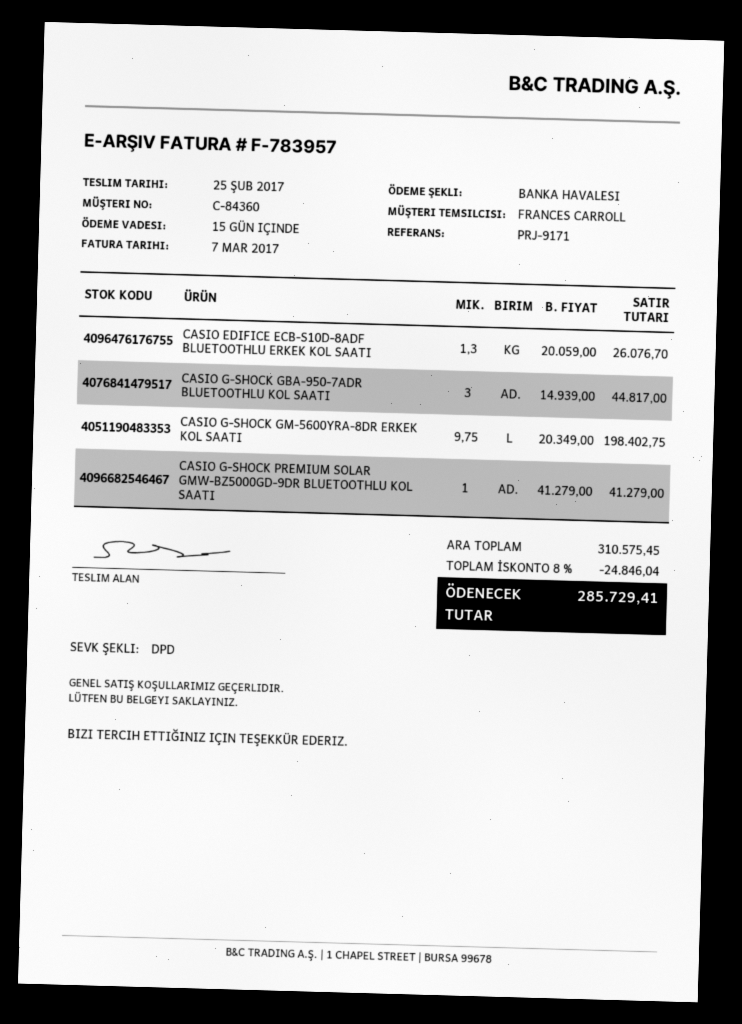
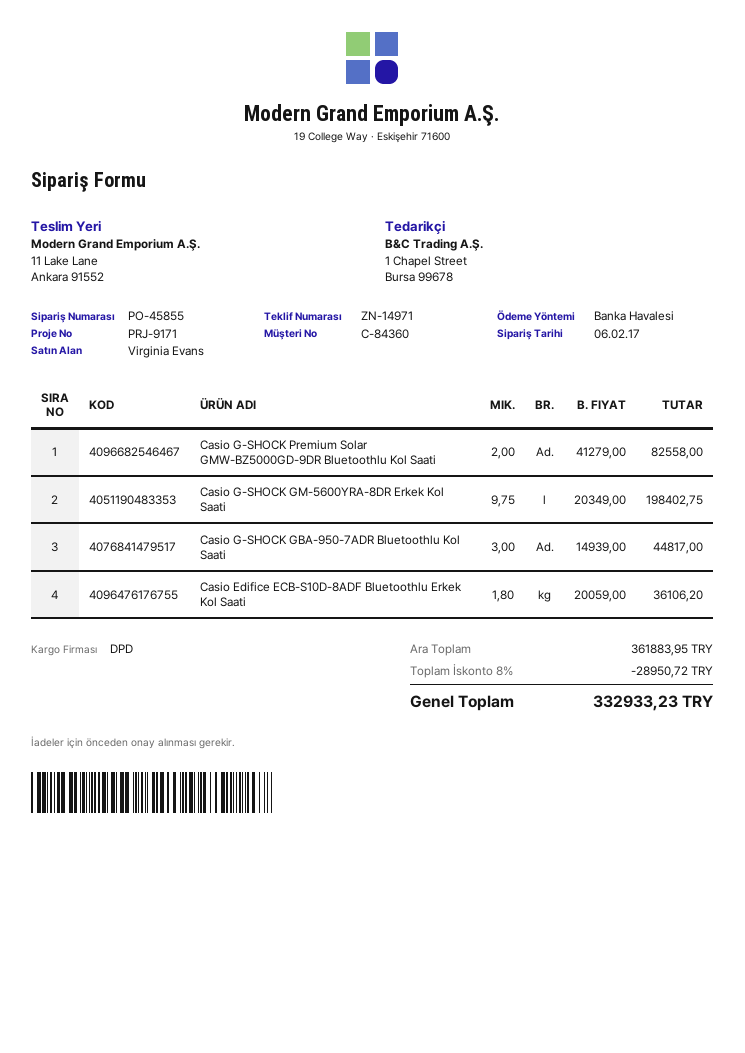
CASIO EDIFICE ECB-S10D-8ADF BLUETOOTHLU ERKEK KOL SAATI: 1.3 x 20059.00 = 26076.70 -> 1.8 x 20059.00 = 36106.20
CASIO G-SHOCK PREMIUM SOLAR GMW-BZ5000GD-9DR BLUETOOTHLU KOL SAATI: 1 x 41279.00 = 41279.00 -> 2 x 41279.00 = 82558.00
subtotal: 310575.45 -> 361883.95
discount: 8% = 24846.04 -> 8% = 28950.72
total: 285729.41 -> 332933.23

